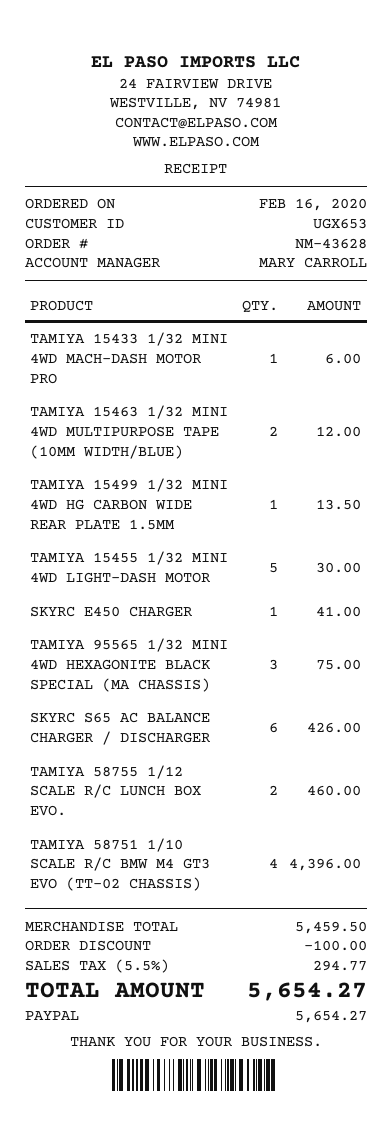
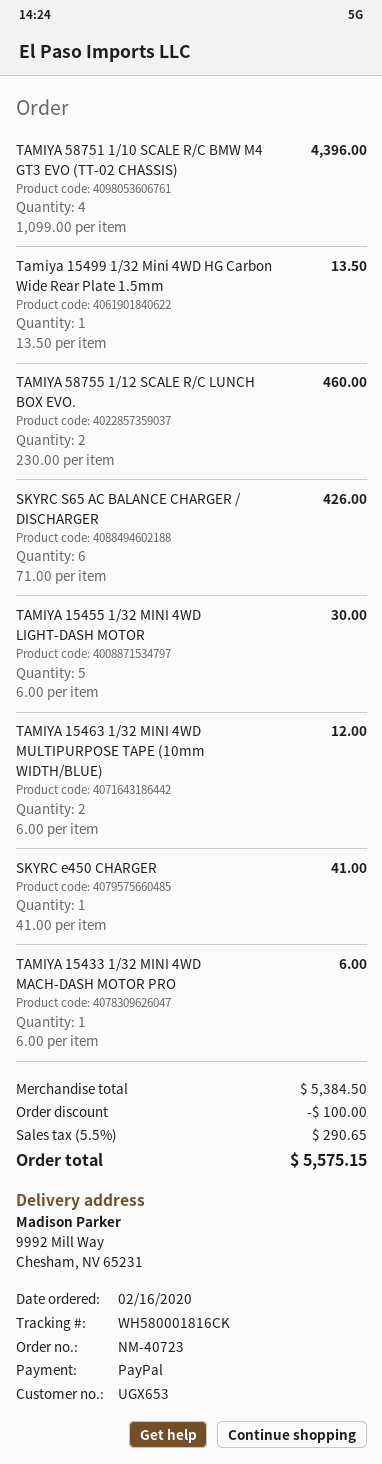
order number: NM-43628 -> NM-40723
TAMIYA 95565 1/32 MINI 4WD HEXAGONITE BLACK SPECIAL (MA CHASSIS): 3 for 75.00 -> none
subtotal: 5459.50 -> 5384.50
tax: 5.5% = 294.77 -> 5.5% = 290.65
total: 5654.27 -> 5575.15

